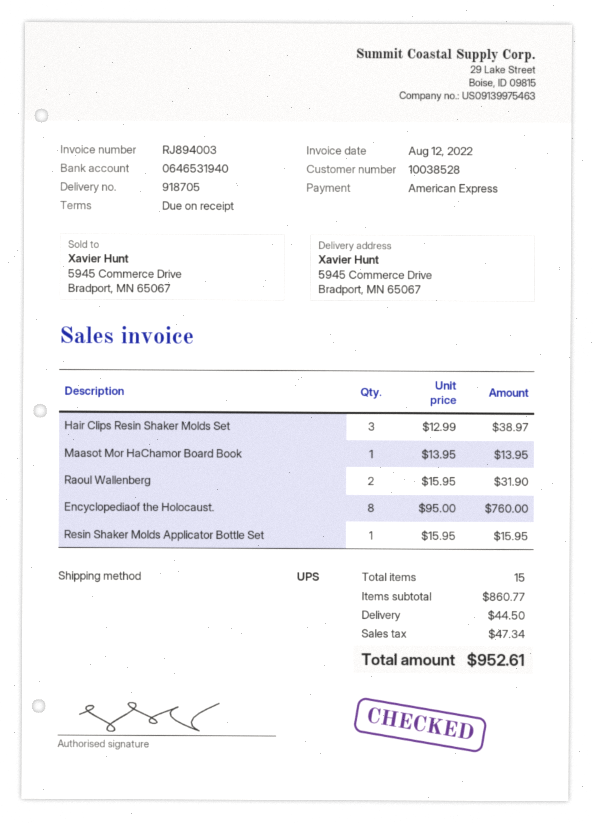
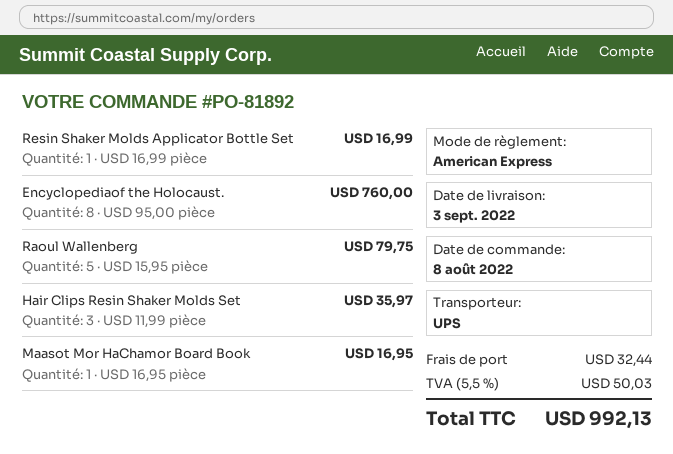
Hair Clips Resin Shaker Molds Set: 3 x 12.99 = 38.97 -> 3 x 11.99 = 35.97
Maasot Mor HaChamor Board Book: 1 x 13.95 = 13.95 -> 1 x 16.95 = 16.95
Raoul Wallenberg: 2 x 15.95 = 31.90 -> 5 x 15.95 = 79.75
Resin Shaker Molds Applicator Bottle Set: 1 x 15.95 = 15.95 -> 1 x 16.99 = 16.99
shipping: 44.50 -> 32.44
tax: 47.34 -> 50.03
total: 952.61 -> 992.13

